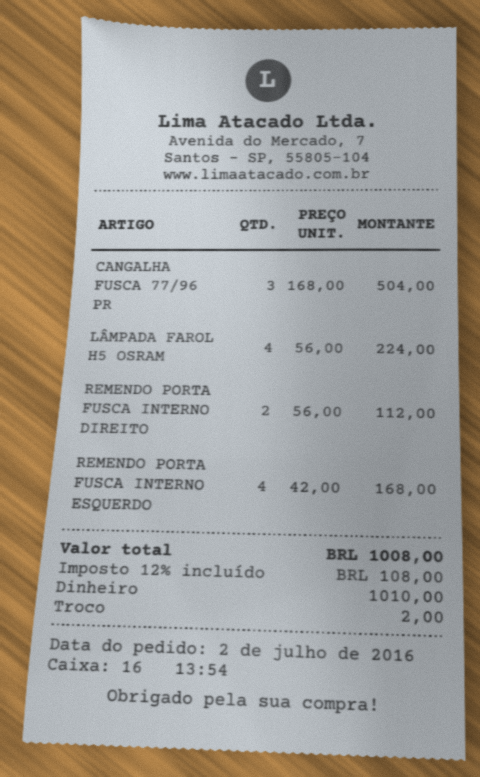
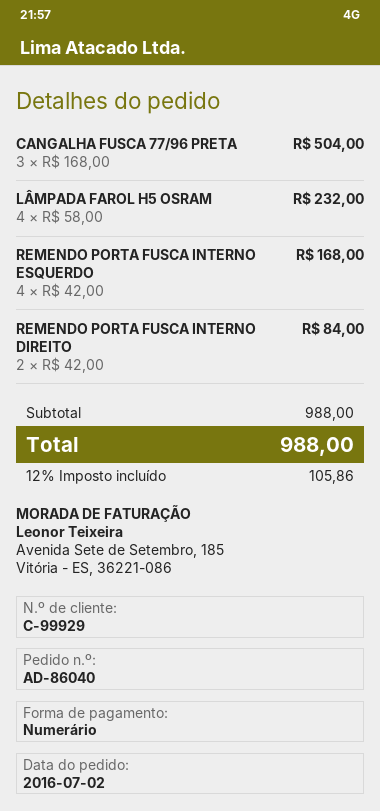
LÂMPADA FAROL H5 OSRAM: 4 x 56.00 = 224.00 -> 4 x 58.00 = 232.00
REMENDO PORTA FUSCA INTERNO DIREITO: 2 x 56.00 = 112.00 -> 2 x 42.00 = 84.00
tax: 12% = 108.00 -> 12% = 105.86
total: 1008.00 -> 988.00

